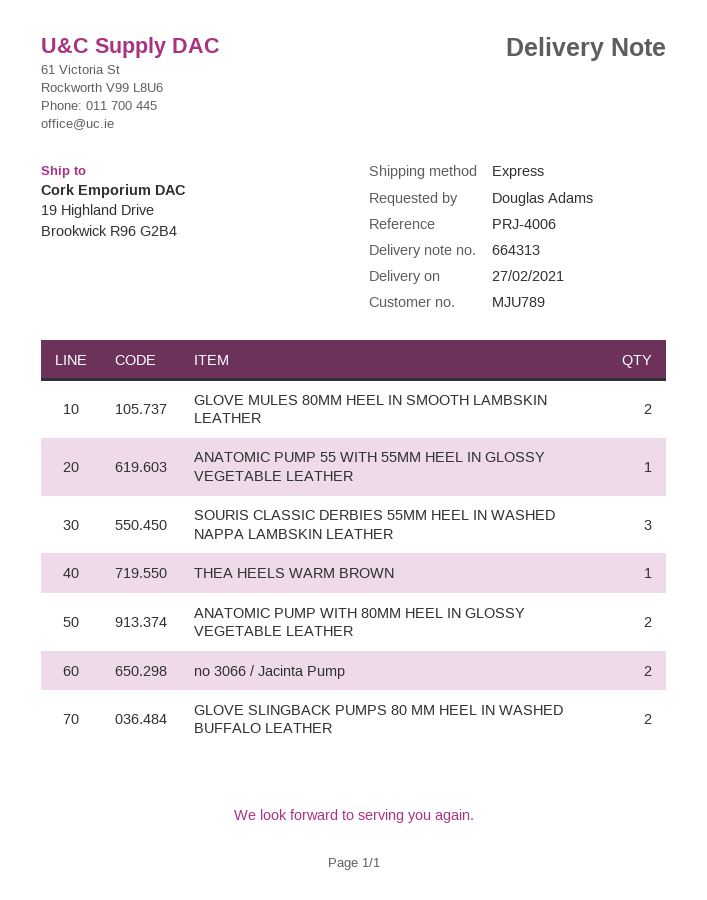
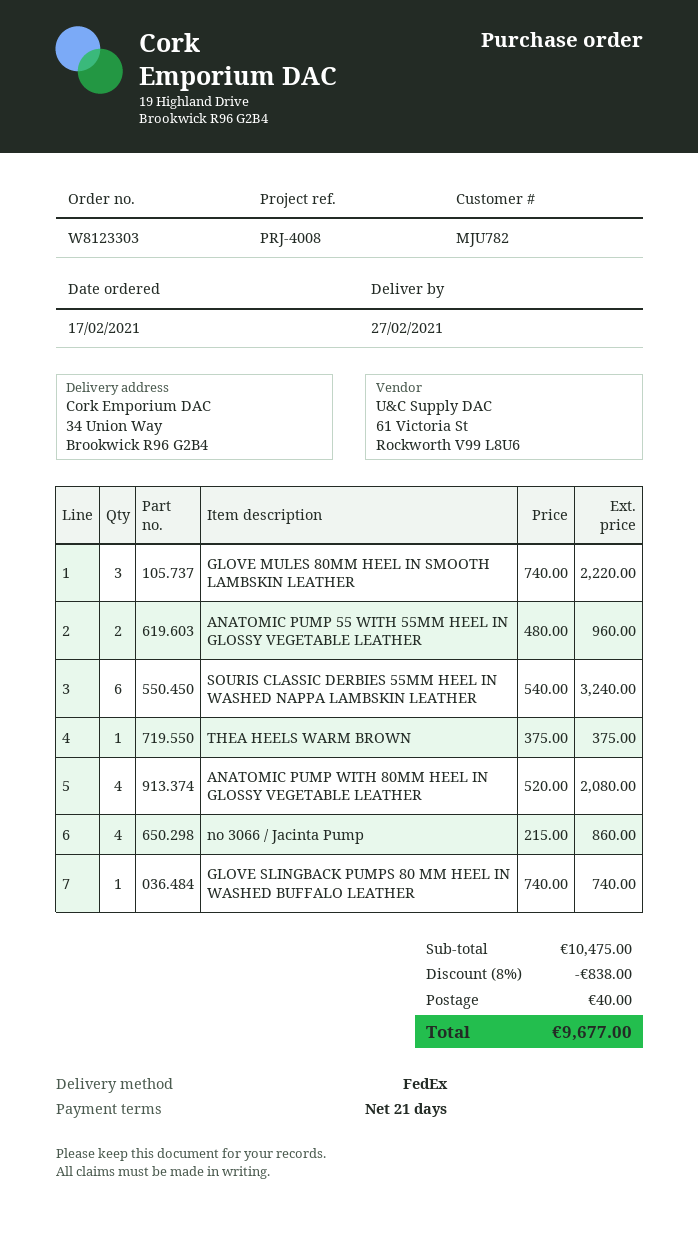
customer number: MJU789 -> MJU782
reference: PRJ-4006 -> PRJ-4008
shipping method: express -> FedEx
ship to: 19 Highland Drive, Brookwick R96 G2B4 -> 34 Union Way, Brookwick R96 G2B4
GLOVE MULES 80MM HEEL IN SMOOTH LAMBSKIN LEATHER: 2 -> 3
ANATOMIC PUMP 55 WITH 55MM HEEL IN GLOSSY VEGETABLE LEATHER: 1 -> 2
SOURIS CLASSIC DERBIES 55MM HEEL IN WASHED NAPPA LAMBSKIN LEATHER: 3 -> 6
ANATOMIC PUMP WITH 80MM HEEL IN GLOSSY VEGETABLE LEATHER: 2 -> 4
no 3066 / Jacinta Pump: 2 -> 4
GLOVE SLINGBACK PUMPS 80 MM HEEL IN WASHED BUFFALO LEATHER: 2 -> 1

